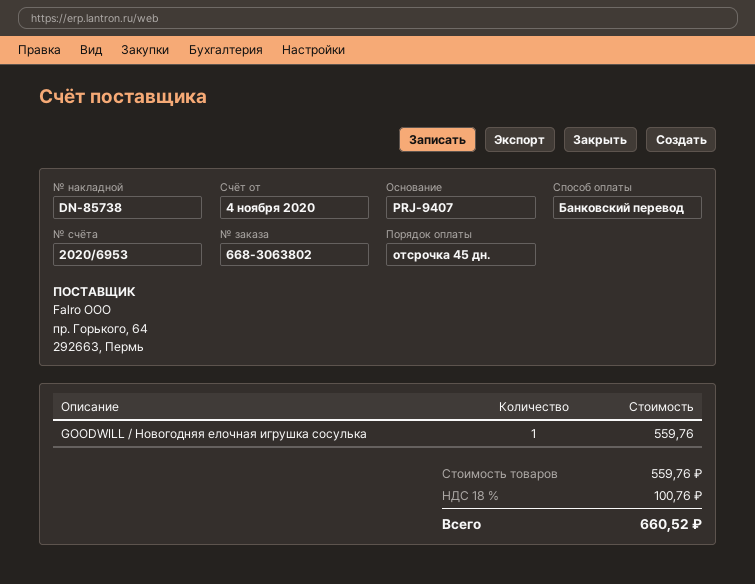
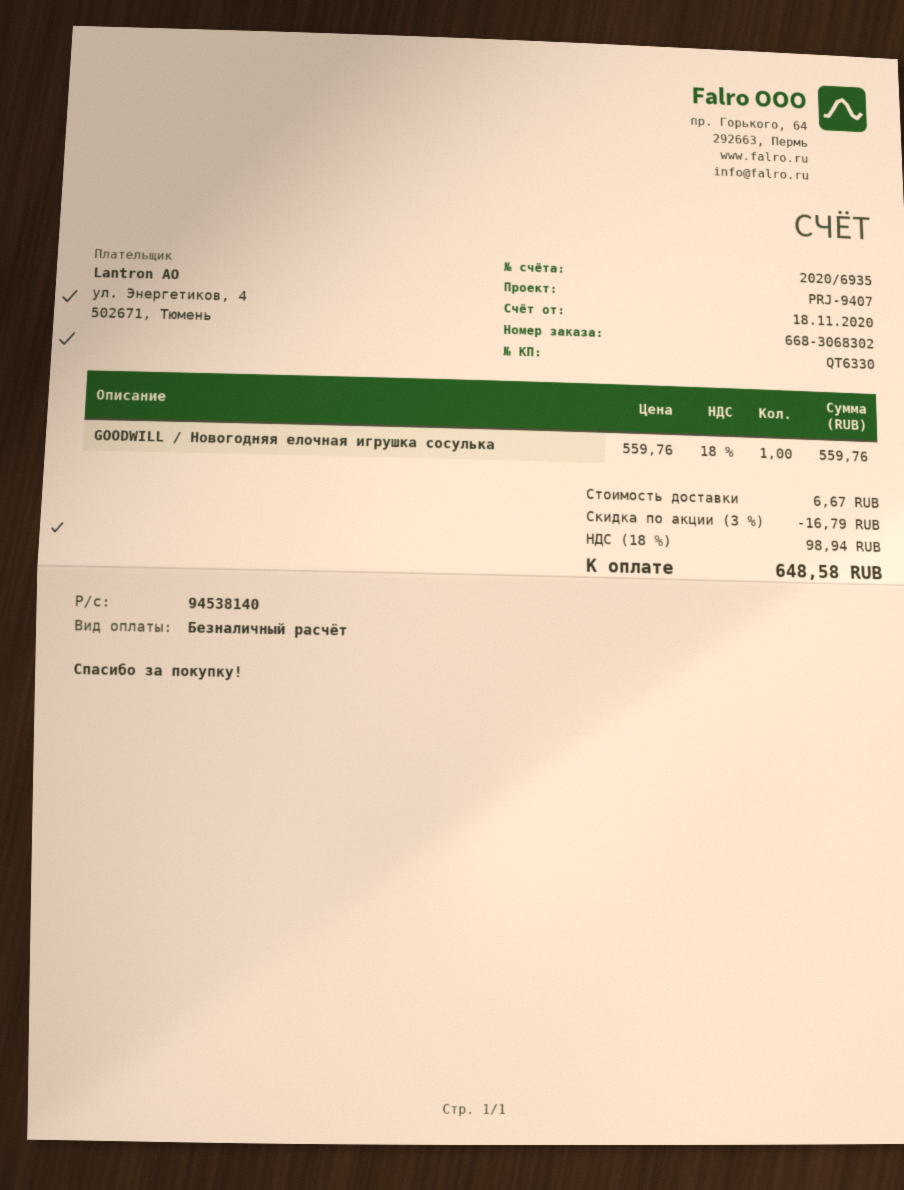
order number: 668-3063802 -> 668-3068302
invoice number: 2020/6953 -> 2020/6935
invoice date: 2020-11-04 -> 2020-11-18
discount: none -> 3% = 16.79
shipping: none -> 6.67
tax: 18% = 100.76 -> 18% = 98.94
total: 660.52 -> 648.58

